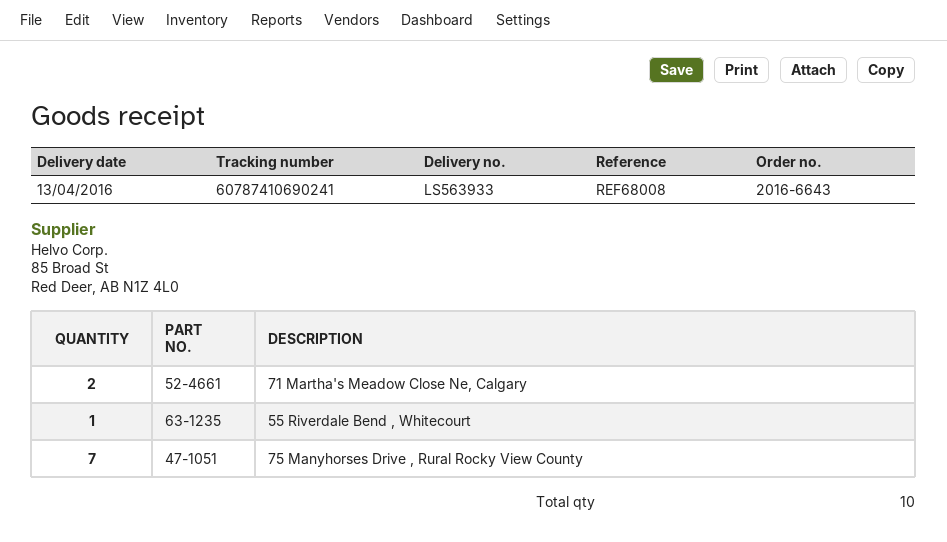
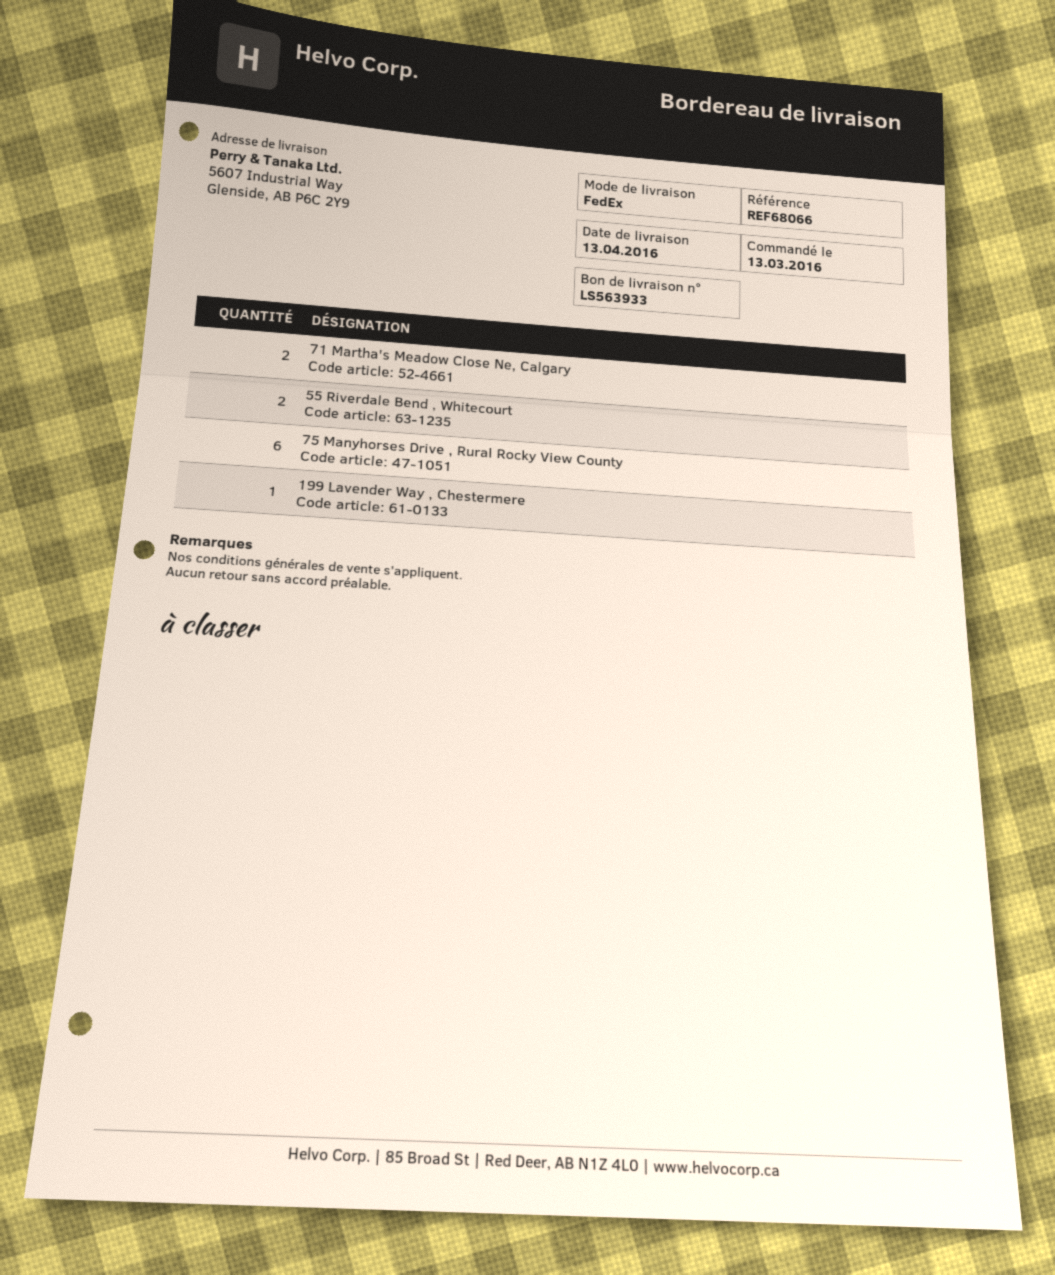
reference: REF68008 -> REF68066
55 Riverdale Bend , Whitecourt: 1 -> 2
75 Manyhorses Drive , Rural Rocky View County: 7 -> 6
199 Lavender Way , Chestermere: none -> 1

